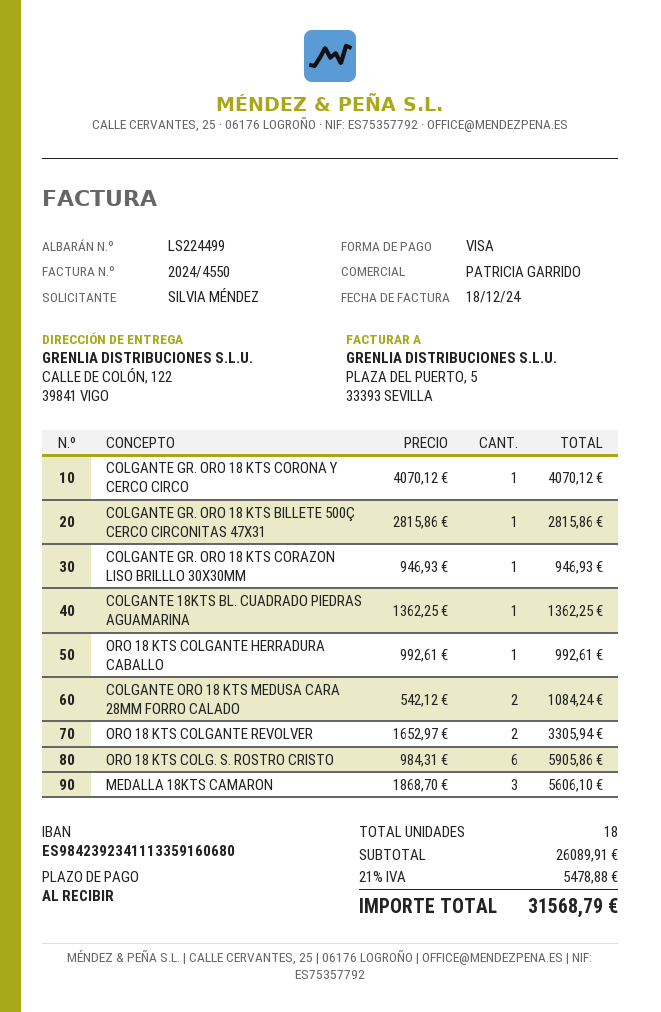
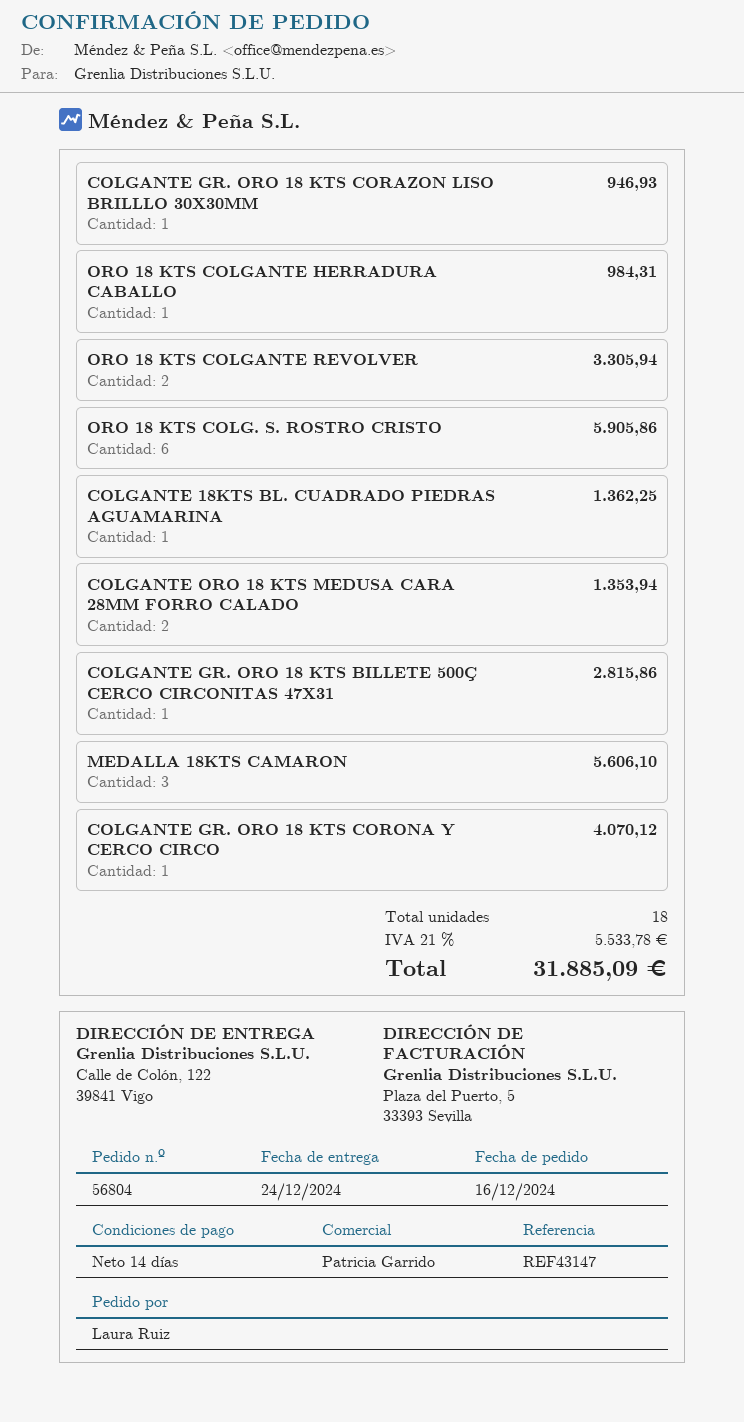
payment terms: on receipt -> 14 days
ordered by: SILVIA MÉNDEZ -> Laura Ruiz
ORO 18 KTS COLGANTE HERRADURA CABALLO: 1 for 992.61 -> 1 for 984.31
COLGANTE ORO 18 KTS MEDUSA CARA 28MM FORRO CALADO: 2 for 1084.24 -> 2 for 1353.94
tax: 21% = 5478.88 -> 21% = 5533.78
total: 31568.79 -> 31885.09

